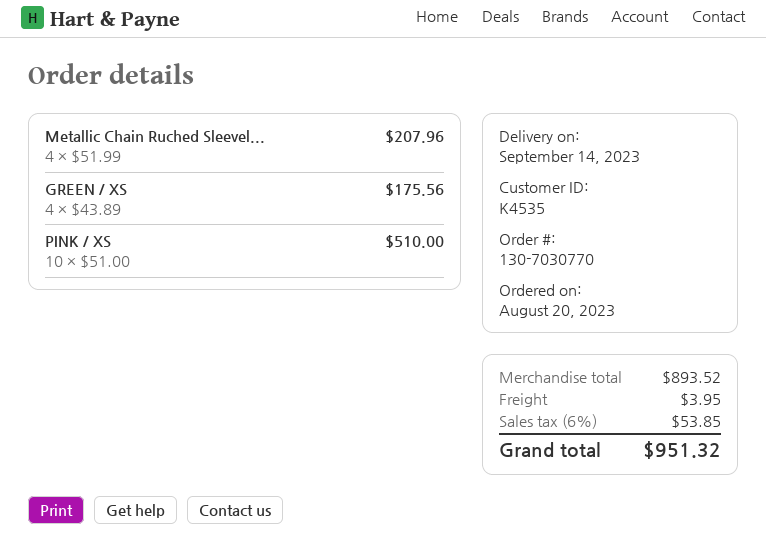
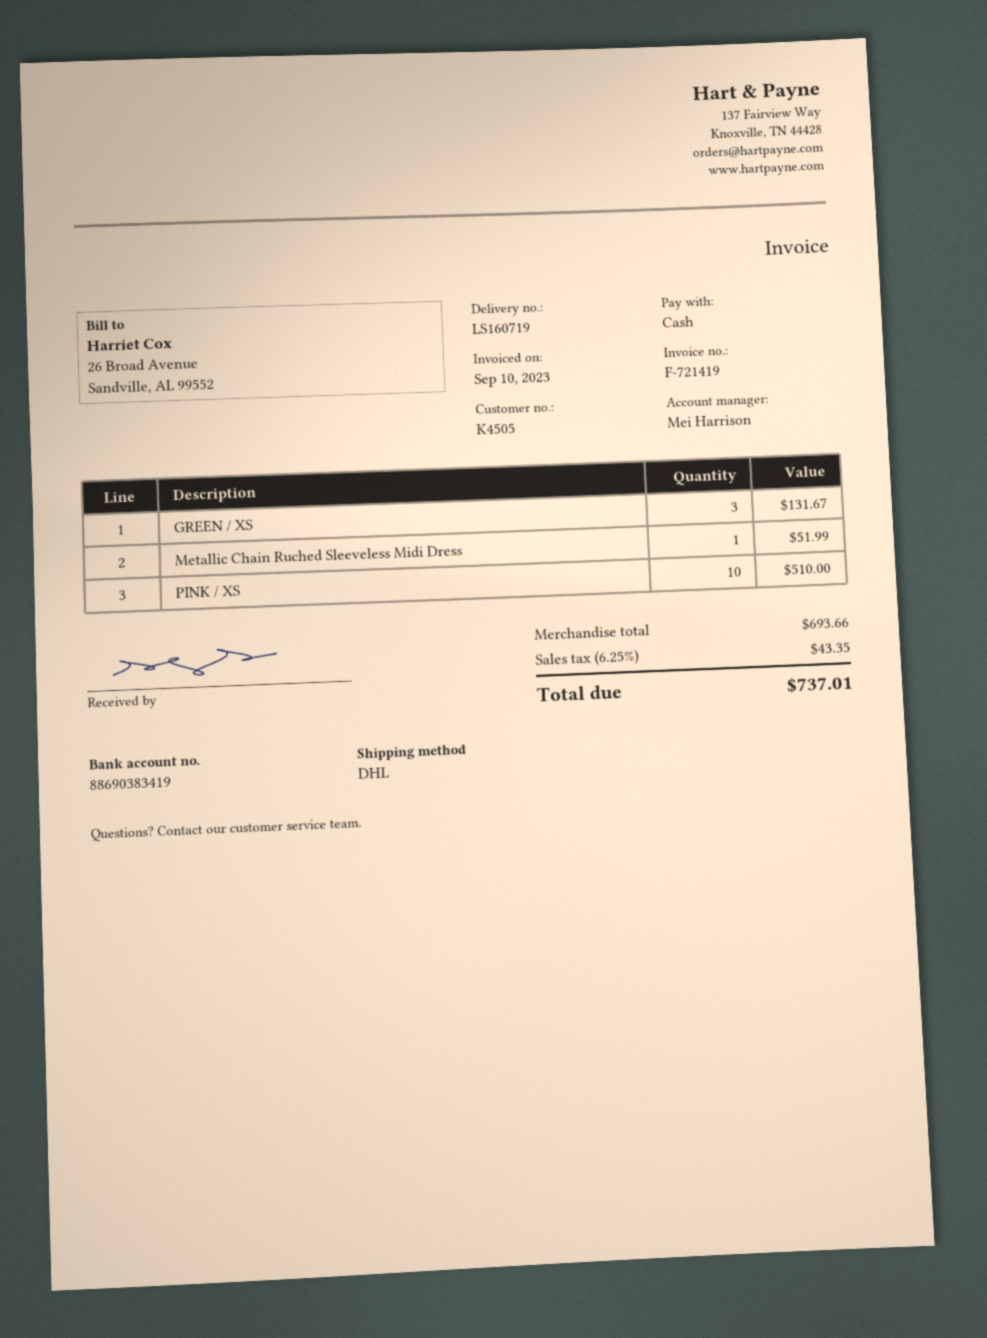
customer number: K4535 -> K4505
Metallic Chain Ruched Sleevel...: 4 for 207.96 -> 1 for 51.99
GREEN / XS: 4 for 175.56 -> 3 for 131.67
subtotal: 893.52 -> 693.66
shipping: 3.95 -> none
tax: 6% = 53.85 -> 6.25% = 43.35
total: 951.32 -> 737.01

